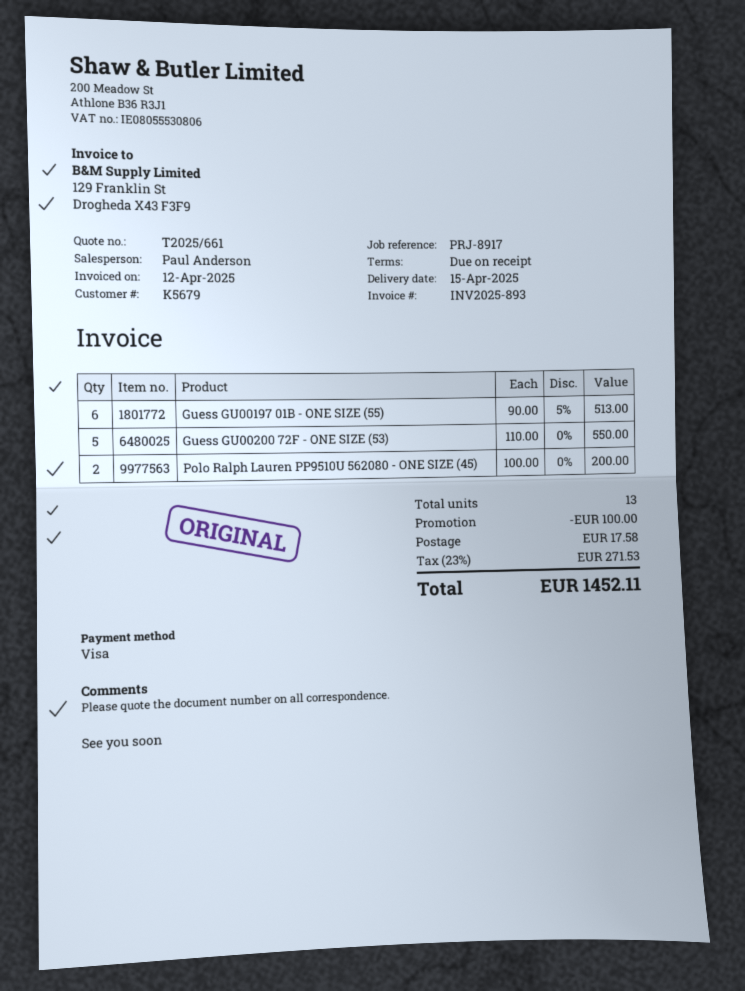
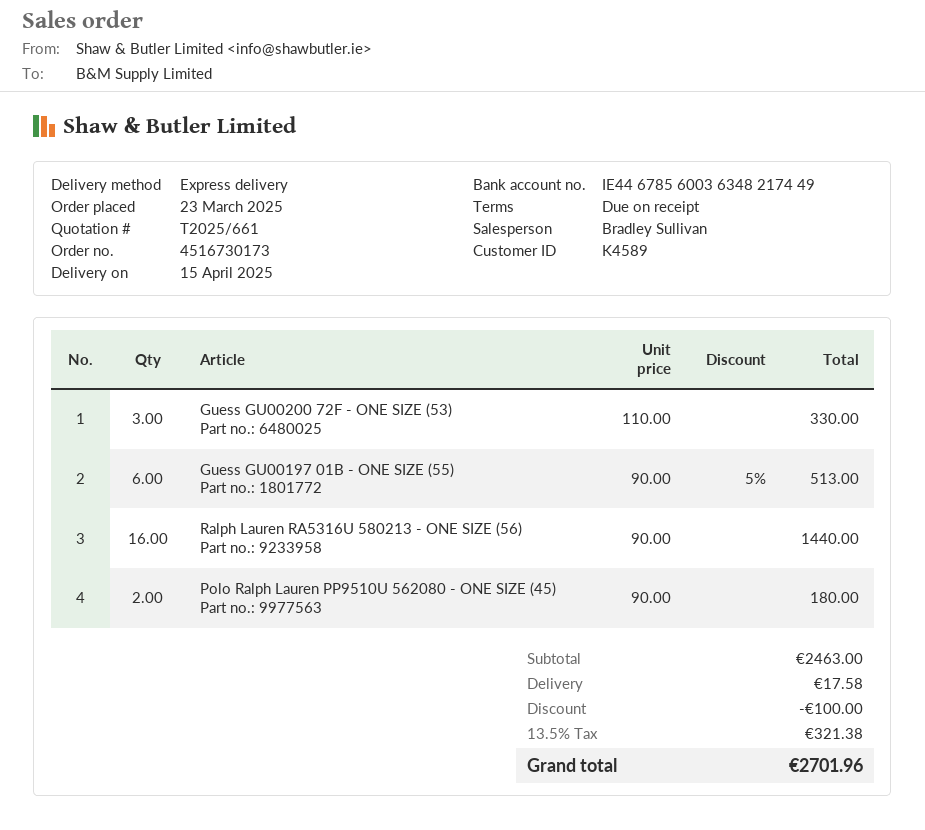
customer number: K5679 -> K4589
sales rep: Paul Anderson -> Bradley Sullivan
Guess GU00200 72F - ONE SIZE (53): 5 x 110.00 = 550.00 -> 3 x 110.00 = 330.00
Polo Ralph Lauren PP9510U 562080 - ONE SIZE (45): 2 x 100.00 = 200.00 -> 2 x 90.00 = 180.00
Ralph Lauren RA5316U 580213 - ONE SIZE (56): none -> 16 x 90.00 = 1440.00
tax: 23% = 271.53 -> 13.5% = 321.38
total: 1452.11 -> 2701.96

